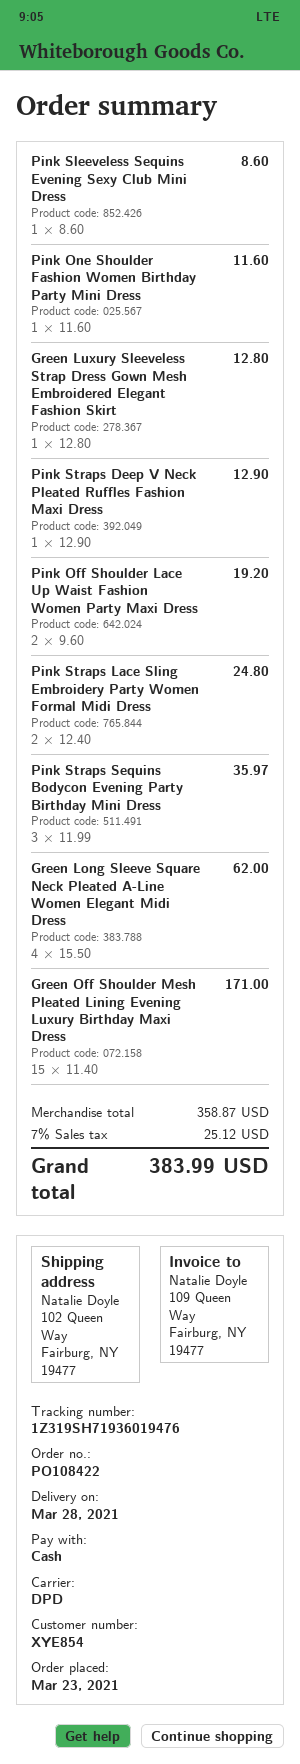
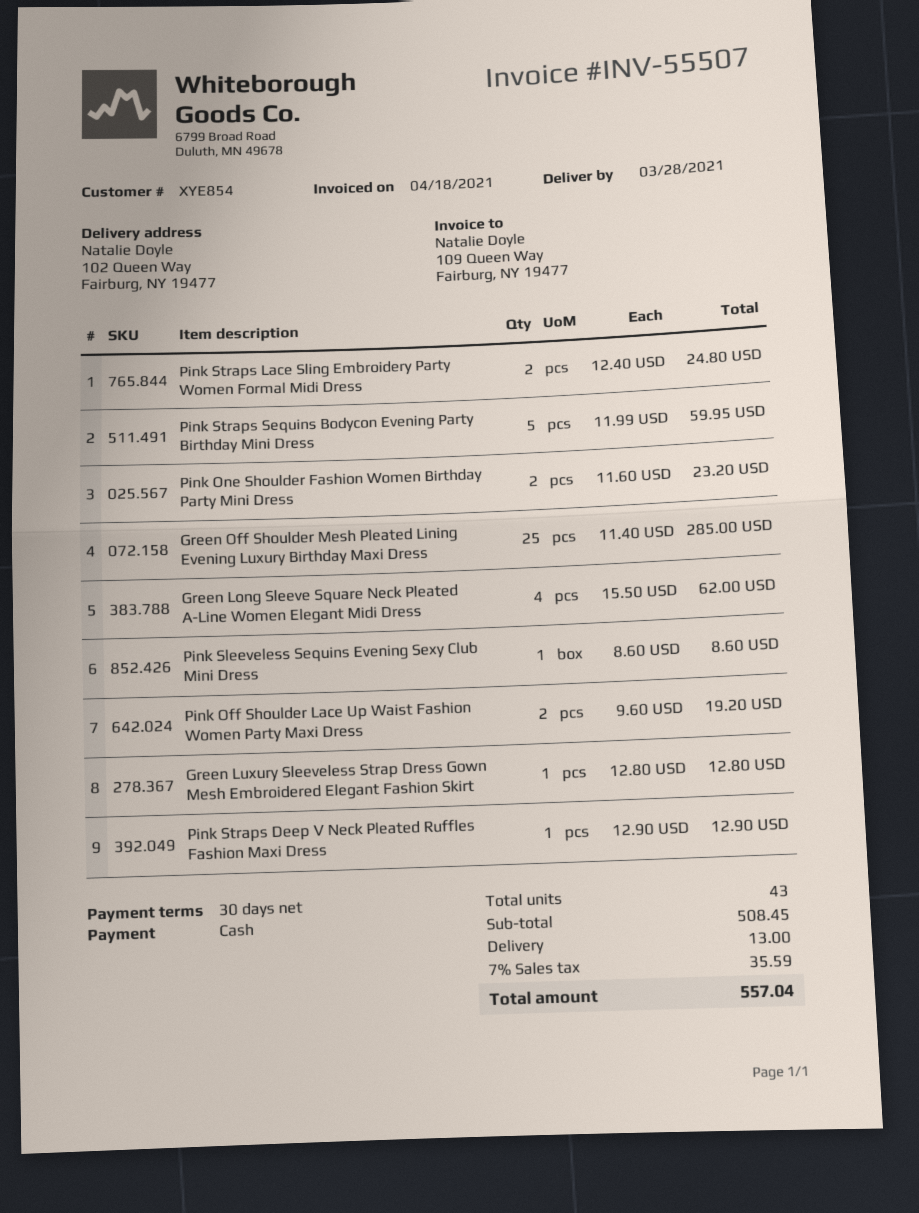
Pink One Shoulder Fashion Women Birthday Party Mini Dress: 1 x 11.60 = 11.60 -> 2 x 11.60 = 23.20
Pink Straps Sequins Bodycon Evening Party Birthday Mini Dress: 3 x 11.99 = 35.97 -> 5 x 11.99 = 59.95
Green Off Shoulder Mesh Pleated Lining Evening Luxury Birthday Maxi Dress: 15 x 11.40 = 171.00 -> 25 x 11.40 = 285.00
subtotal: 358.87 -> 508.45
shipping: none -> 13.00
tax: 7% = 25.12 -> 7% = 35.59
total: 383.99 -> 557.04

